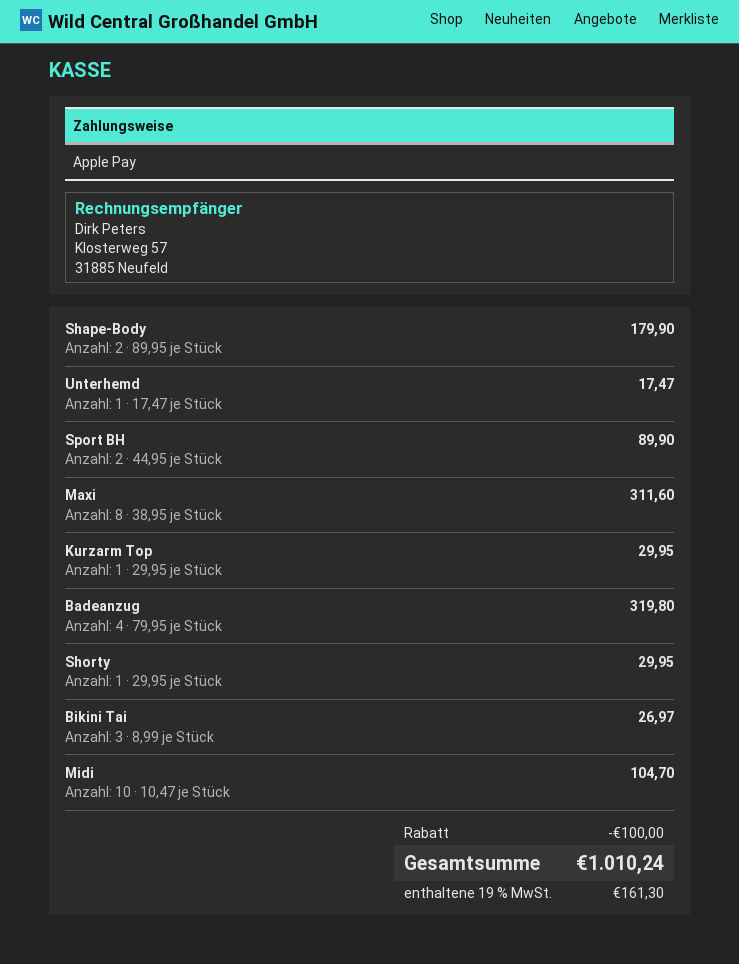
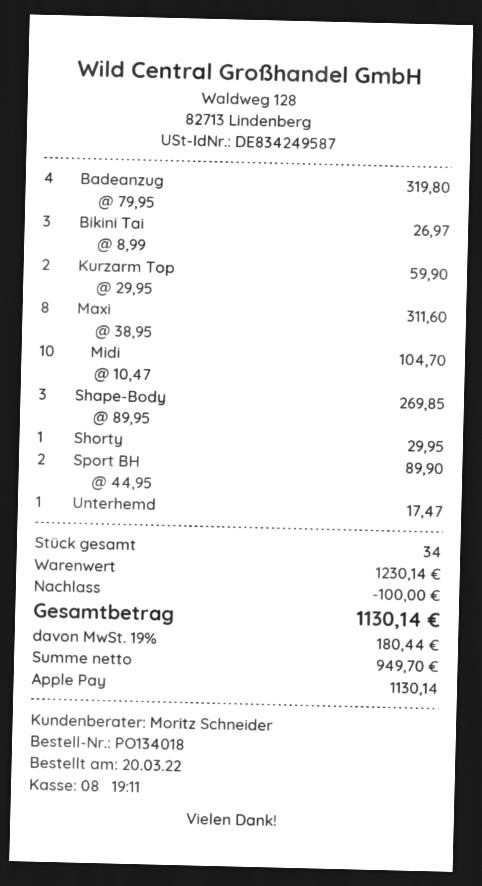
Shape-Body: 2 x 89.95 = 179.90 -> 3 x 89.95 = 269.85
Kurzarm Top: 1 x 29.95 = 29.95 -> 2 x 29.95 = 59.90
tax: 19% = 161.30 -> 19% = 180.44
total: 1010.24 -> 1130.14

